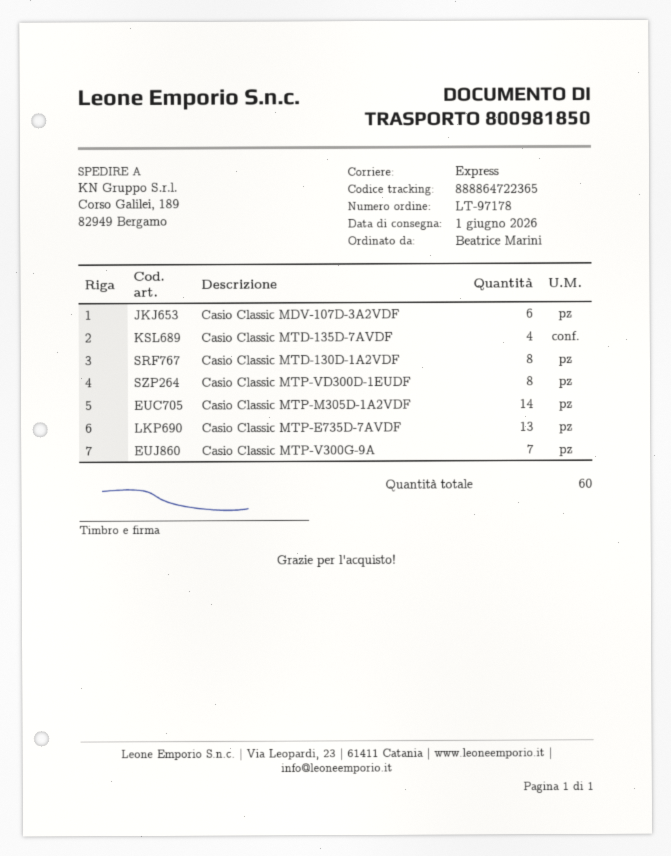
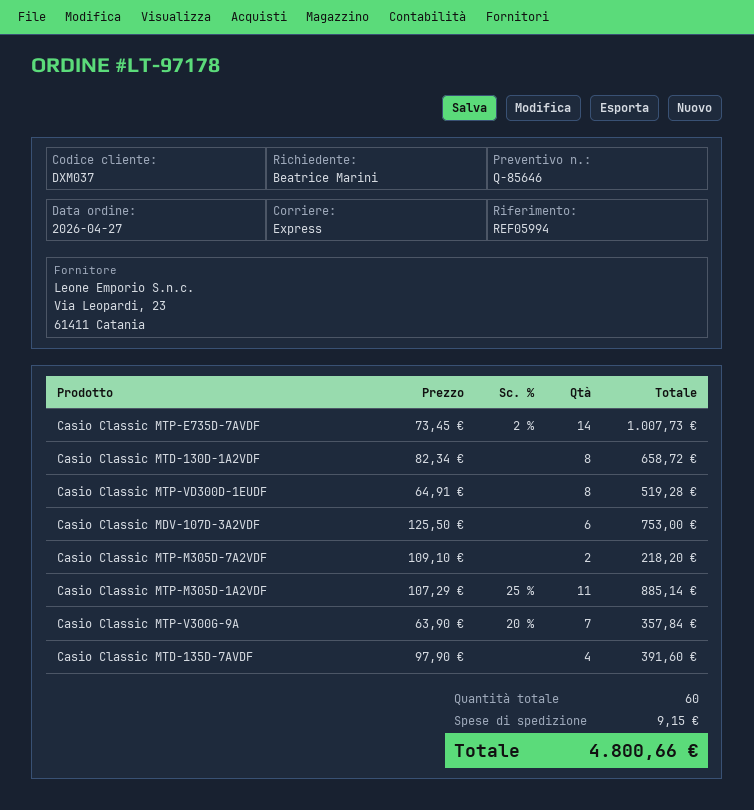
Casio Classic MTP-M305D-1A2VDF: 14 -> 11
Casio Classic MTP-E735D-7AVDF: 13 -> 14
Casio Classic MTP-M305D-7A2VDF: none -> 2

